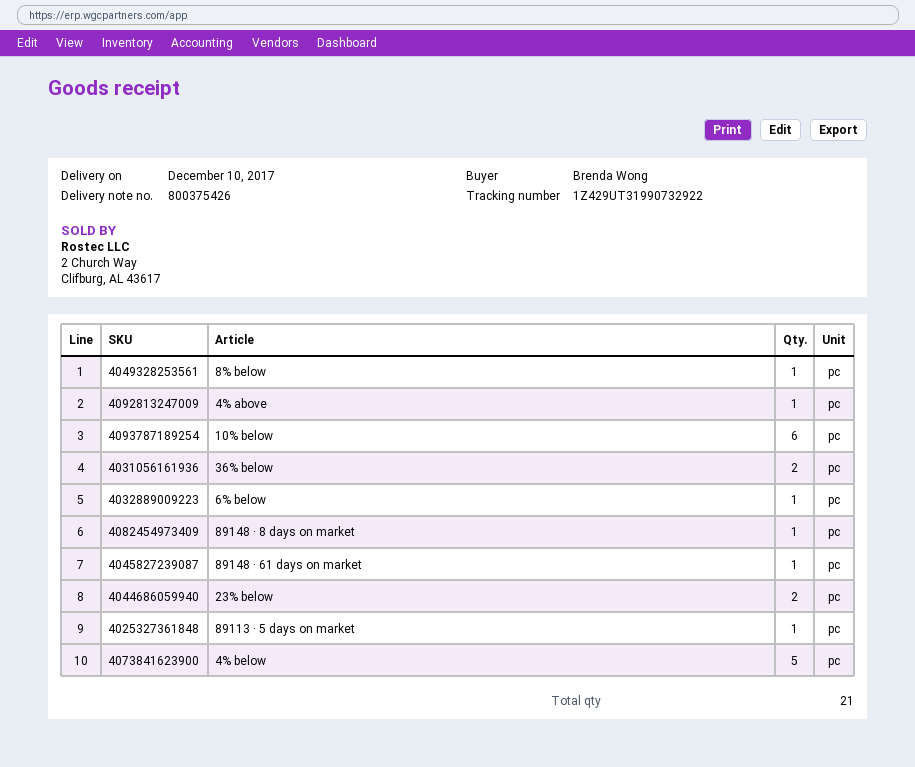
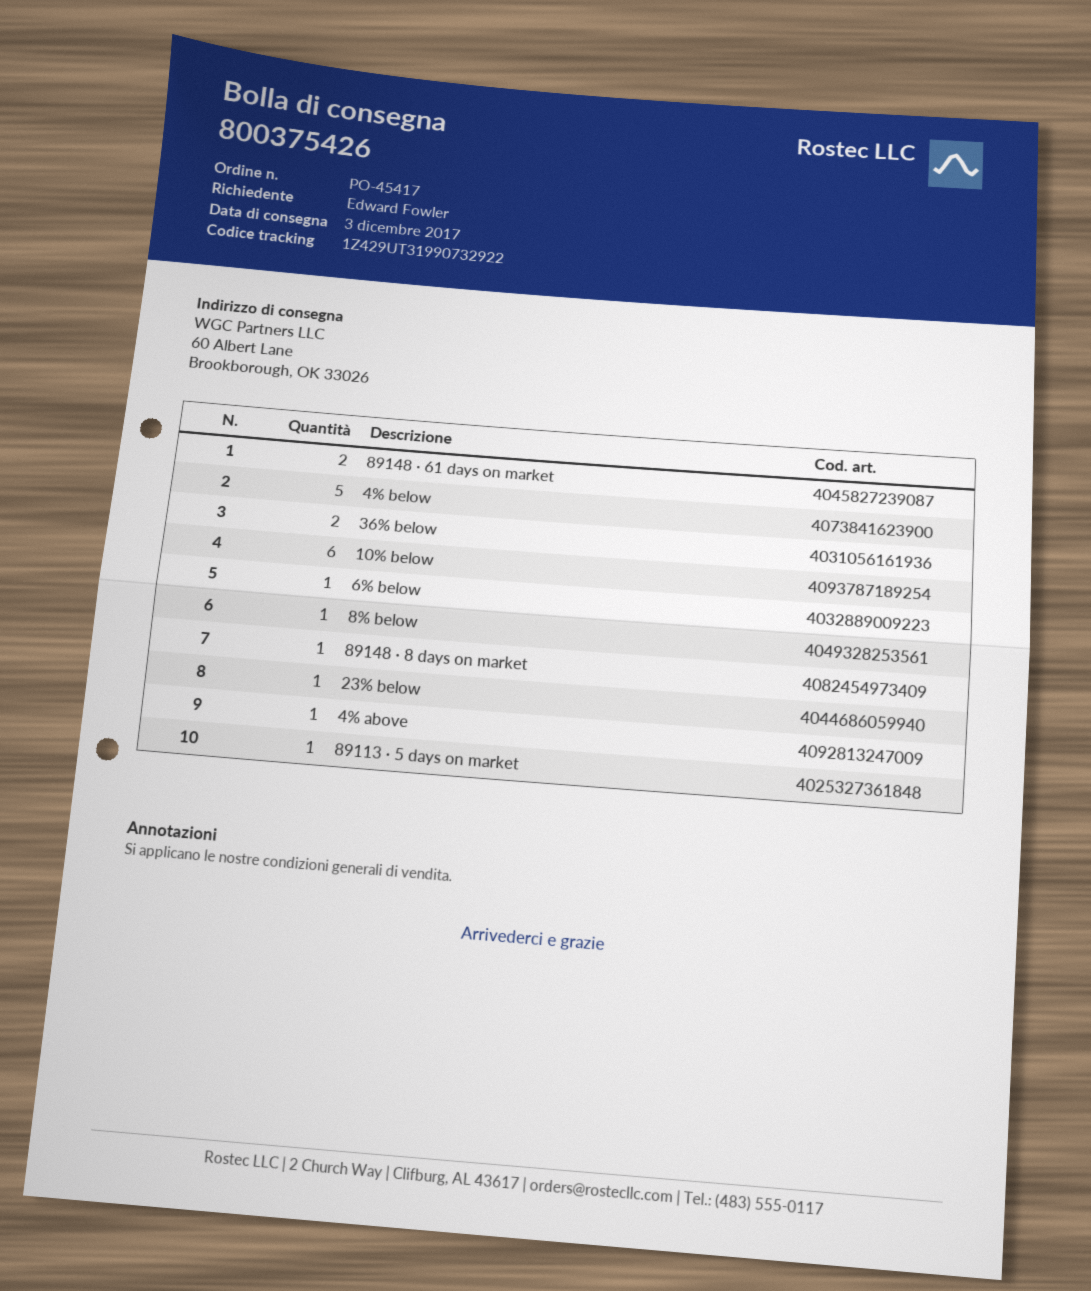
delivery date: 2017-12-10 -> 2017-12-03
ordered by: Brenda Wong -> Edward Fowler
89148 · 61 days on market: 1 -> 2
23% below: 2 -> 1

